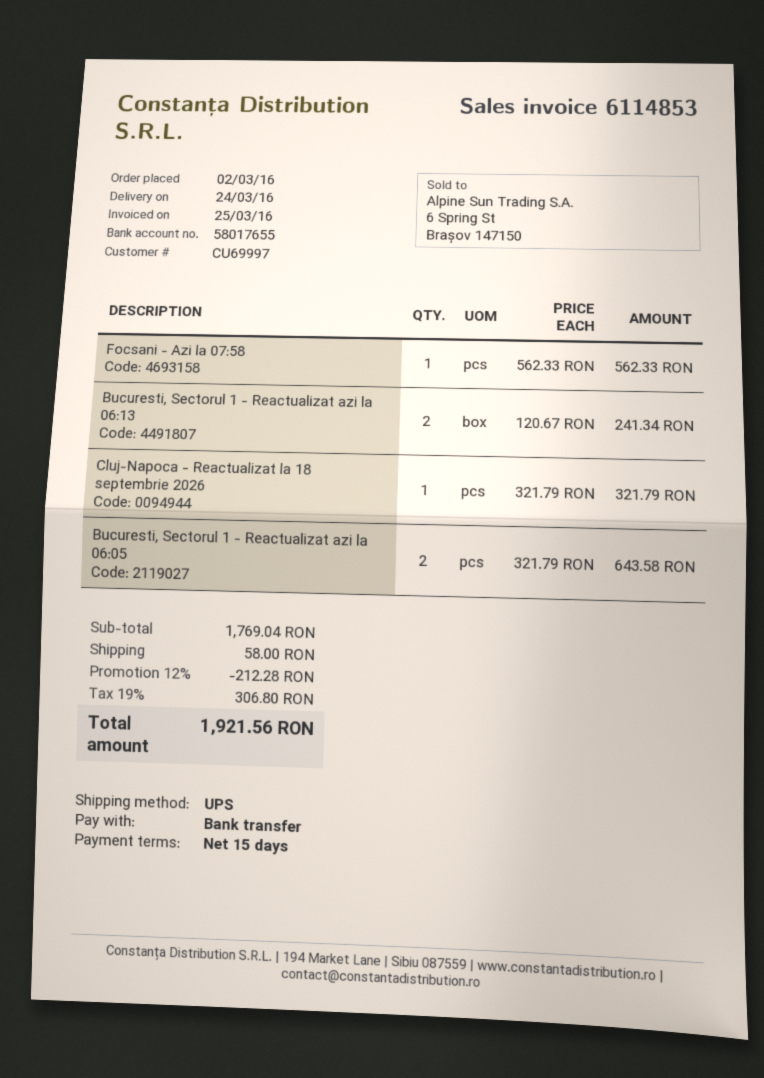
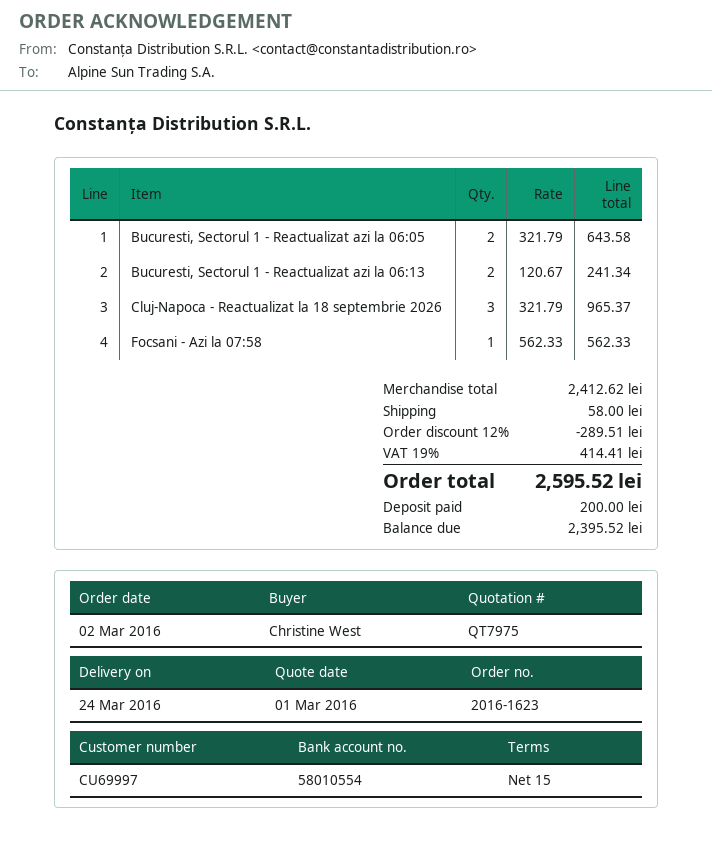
bank account: 58017655 -> 58010554
Cluj-Napoca - Reactualizat la 18 septembrie 2026: 1 x 321.79 = 321.79 -> 3 x 321.79 = 965.37
subtotal: 1769.04 -> 2412.62
discount: 12% = 212.28 -> 12% = 289.51
tax: 19% = 306.80 -> 19% = 414.41
total: 1921.56 -> 2595.52

